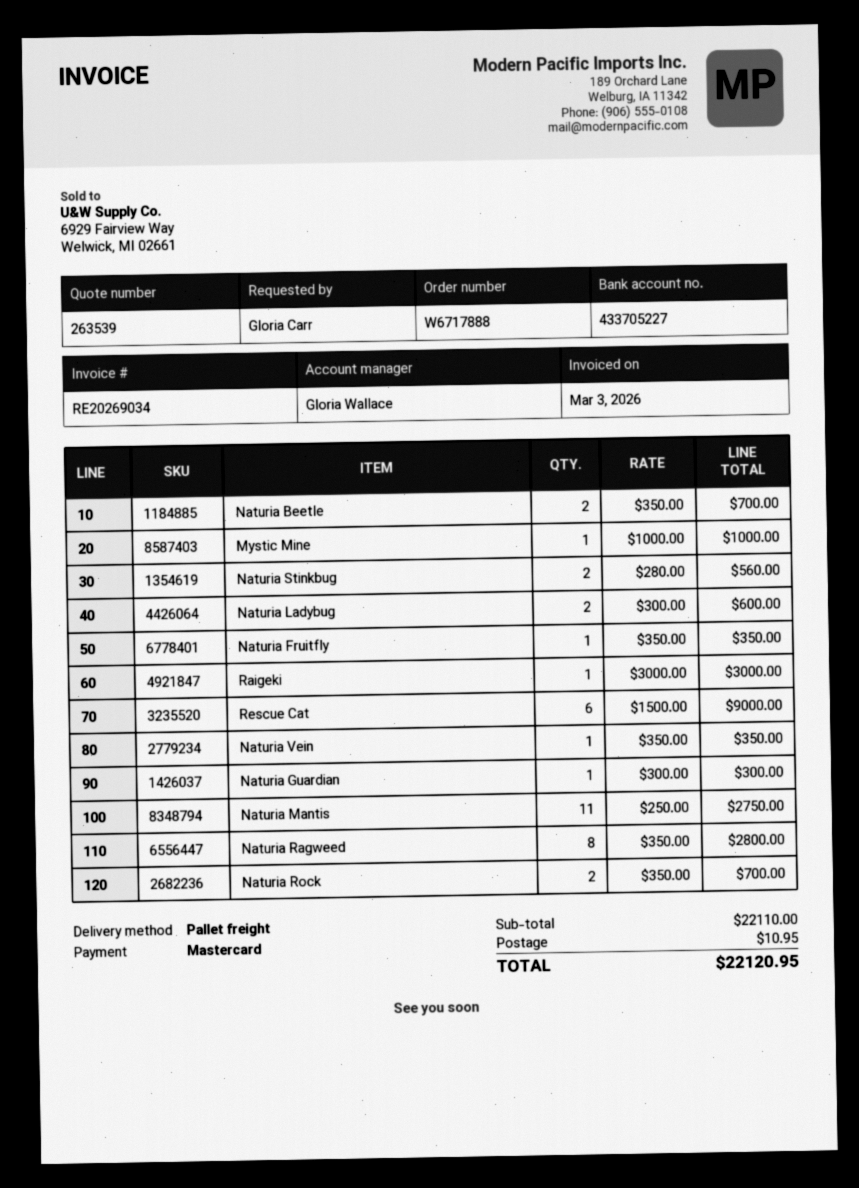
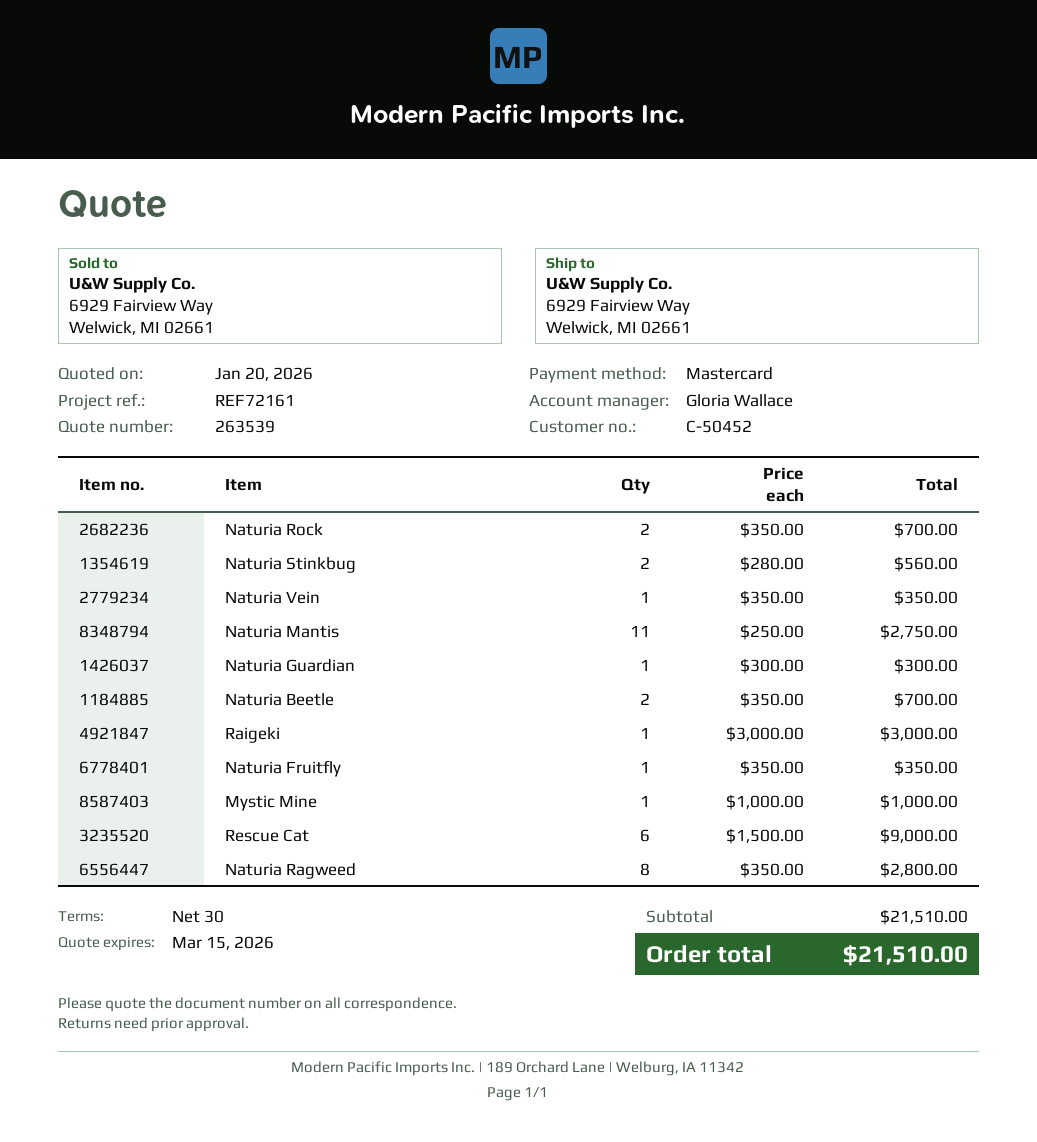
Naturia Ladybug: 2 x 300.00 = 600.00 -> none
subtotal: 22110.00 -> 21510.00
shipping: 10.95 -> none
total: 22120.95 -> 21510.00

